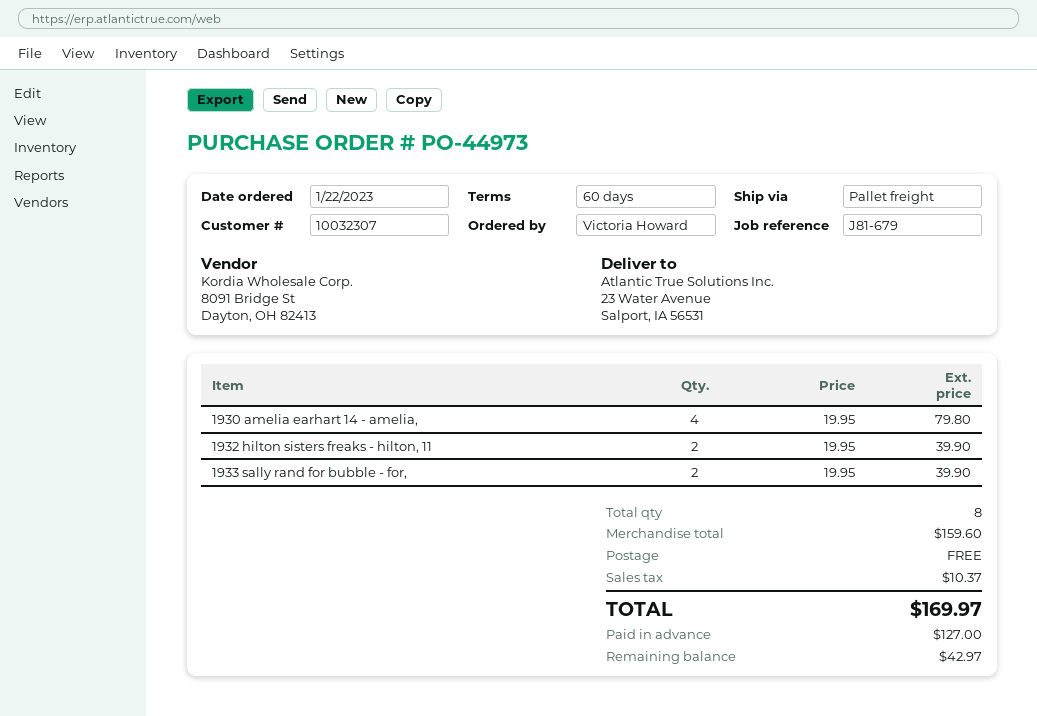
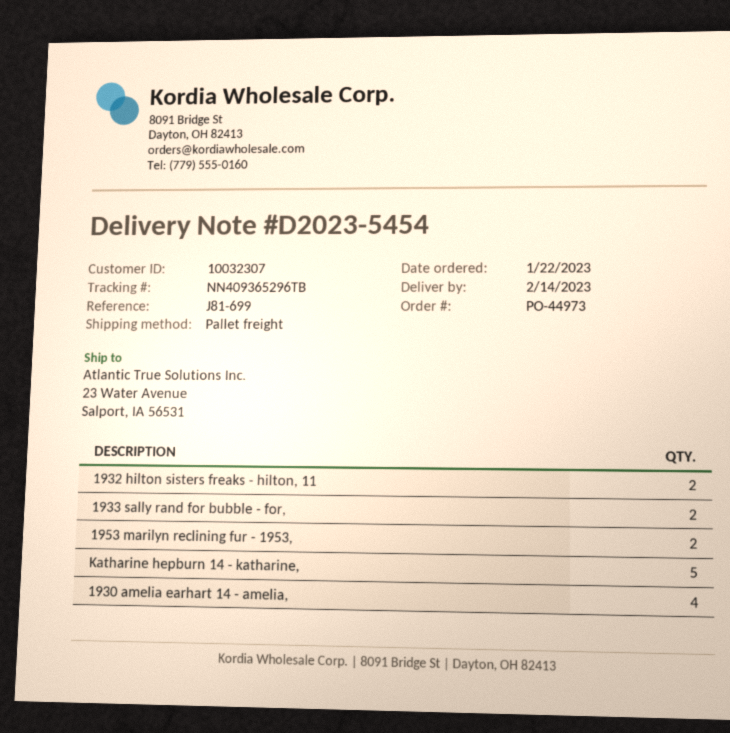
reference: J81-679 -> J81-699
1953 marilyn reclining fur - 1953,: none -> 2
Katharine hepburn 14 - katharine,: none -> 5

